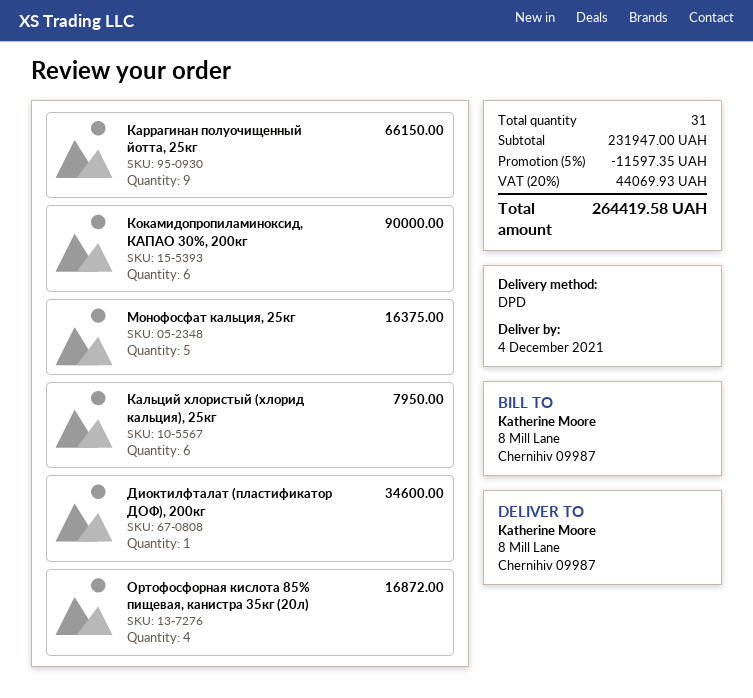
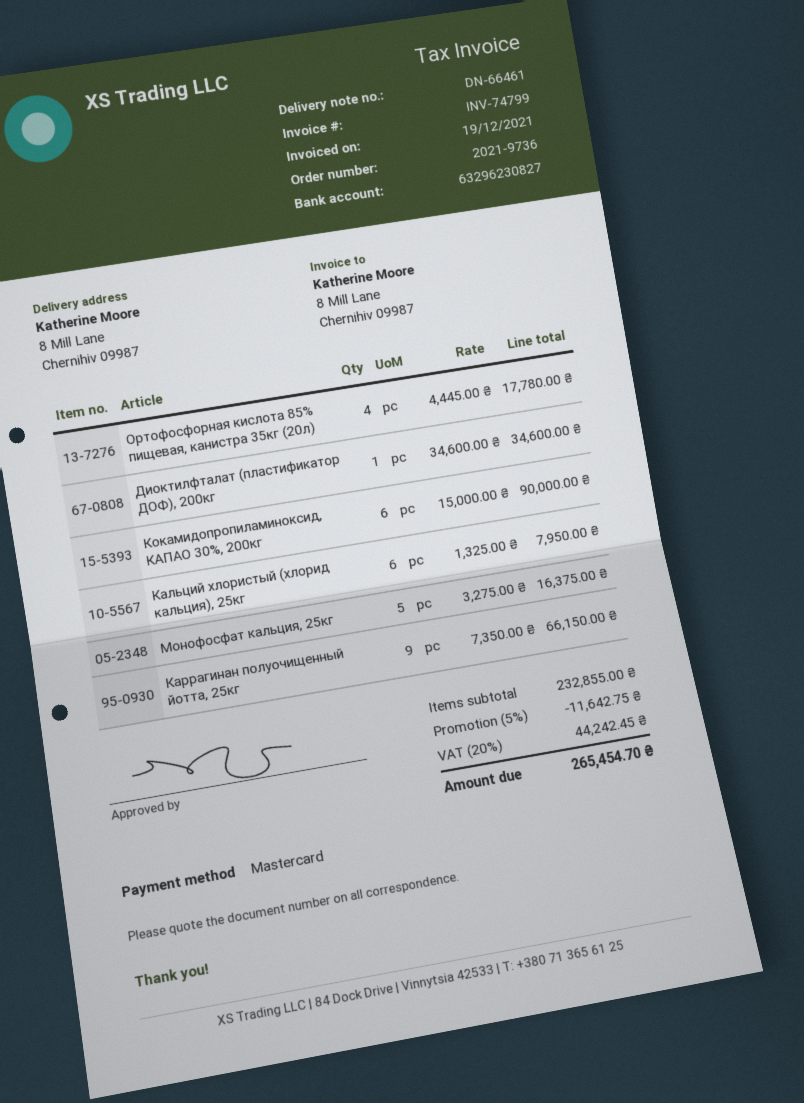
Ортофосфорная кислота 85% пищевая, канистра 35кг (20л): 4 for 16872.00 -> 4 for 17780.00
subtotal: 231947.00 -> 232855.00
discount: 5% = 11597.35 -> 5% = 11642.75
tax: 20% = 44069.93 -> 20% = 44242.45
total: 264419.58 -> 265454.70

